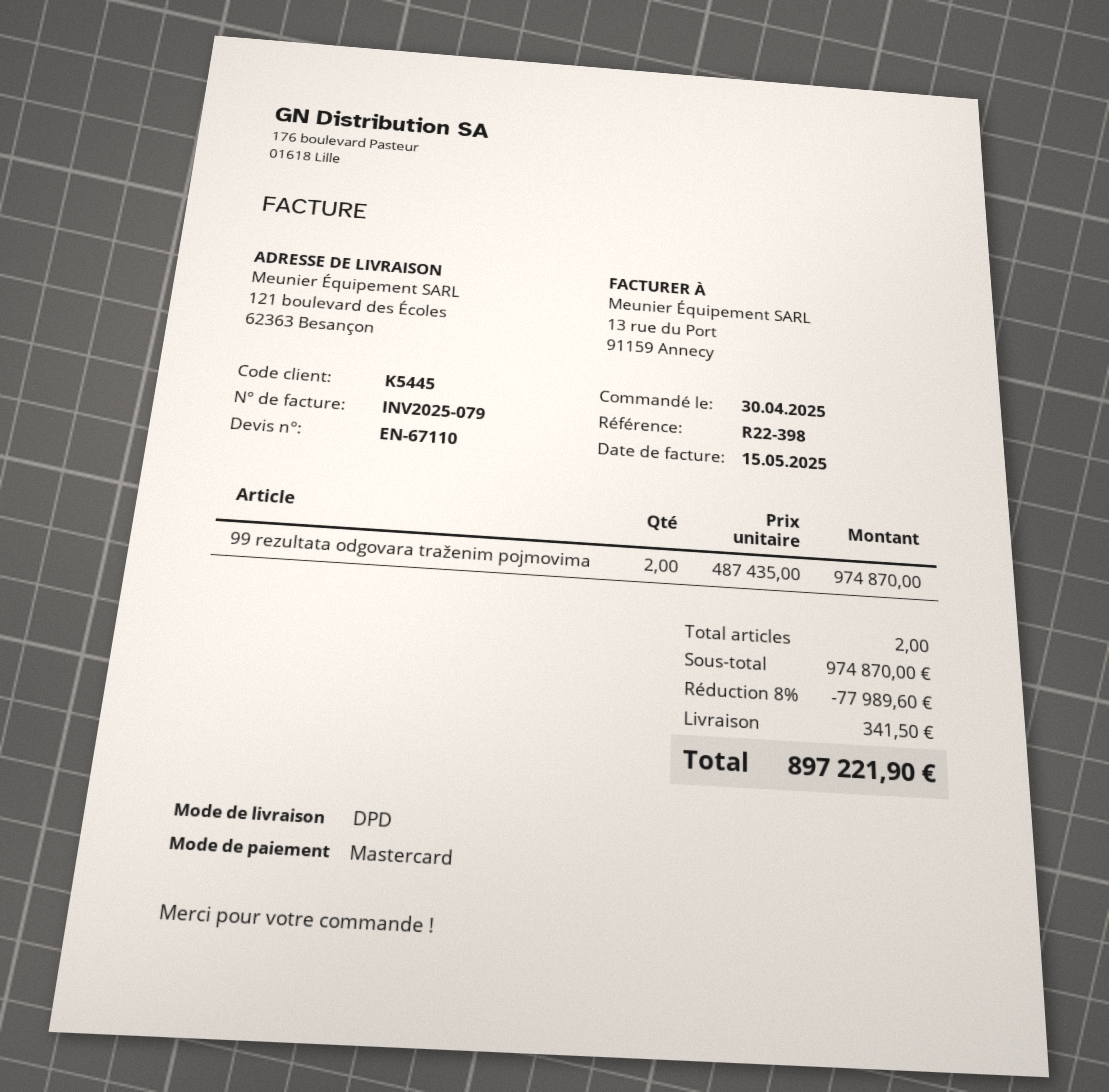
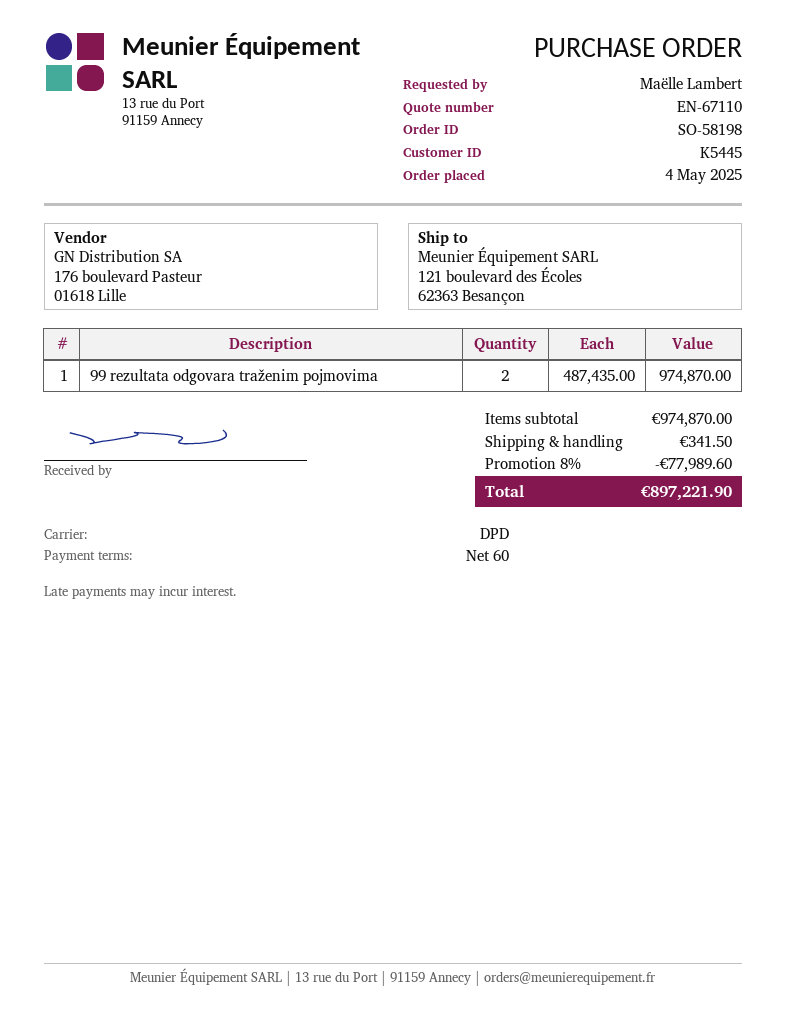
order date: 2025-04-30 -> 2025-05-04

